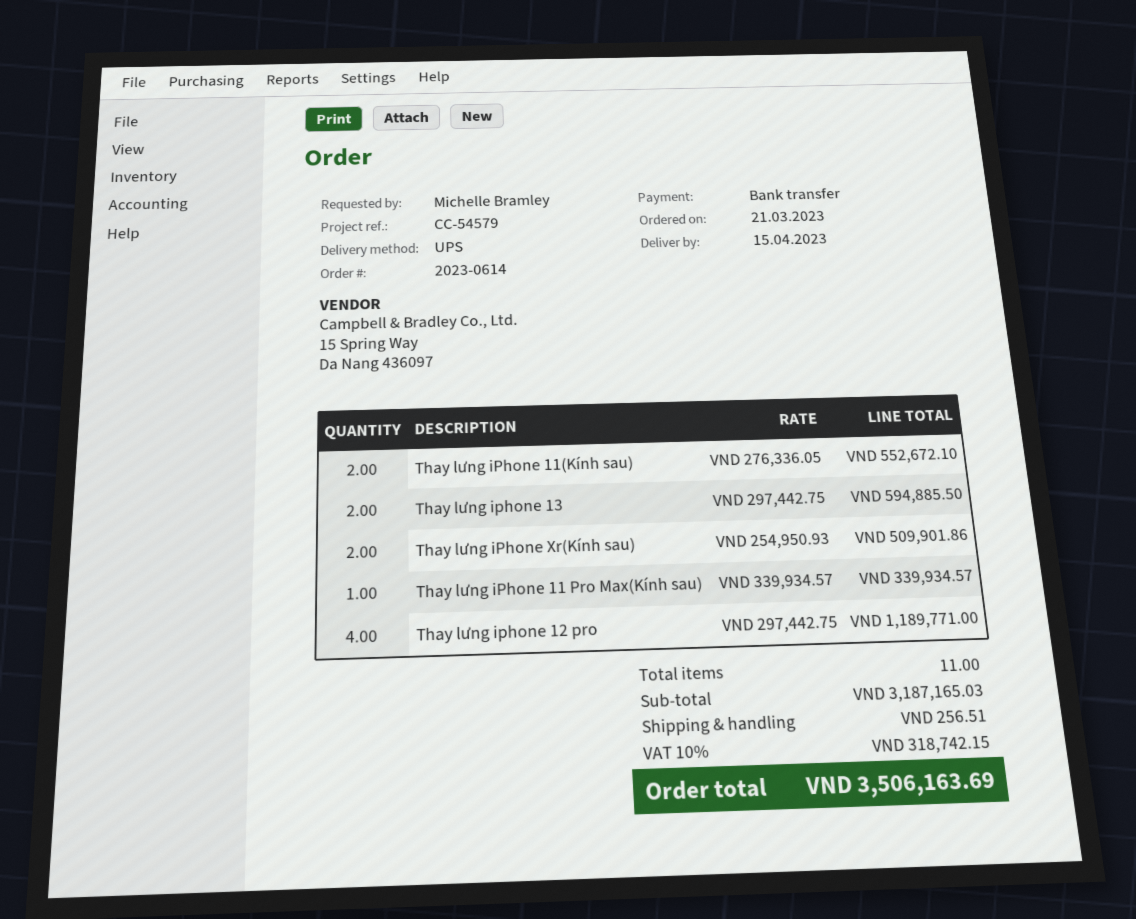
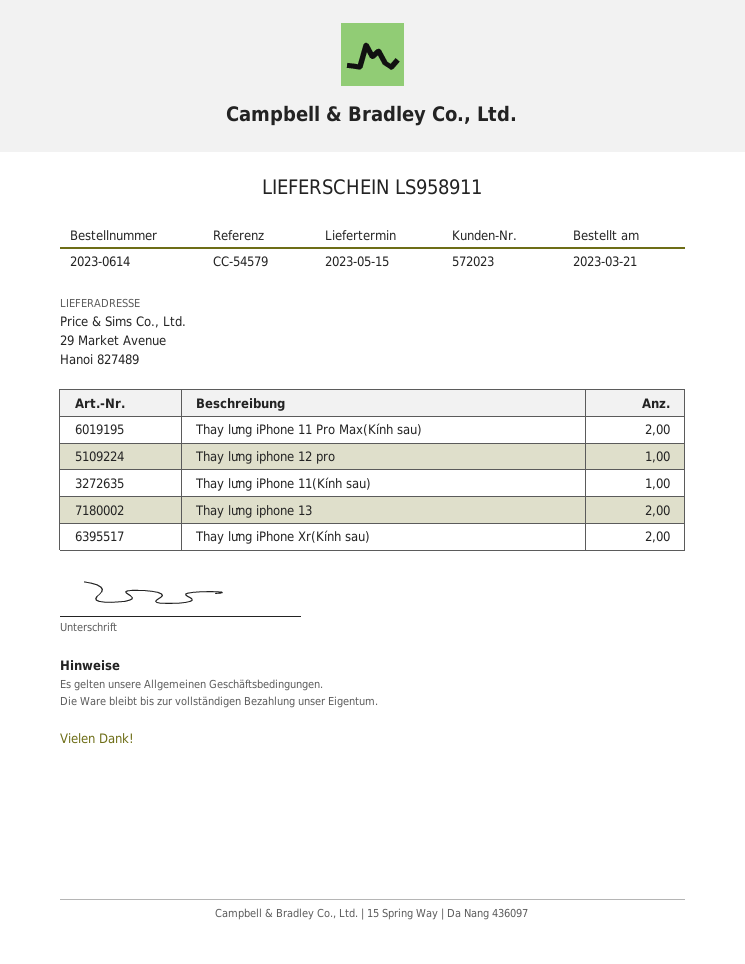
delivery date: 2023-04-15 -> 2023-05-15
Thay lưng iPhone 11(Kính sau): 2 -> 1
Thay lưng iPhone 11 Pro Max(Kính sau): 1 -> 2
Thay lưng iphone 12 pro: 4 -> 1

